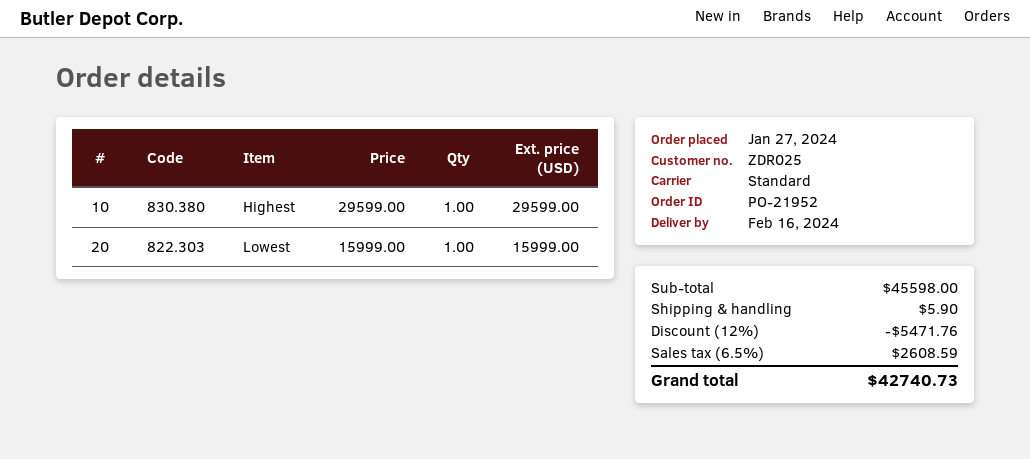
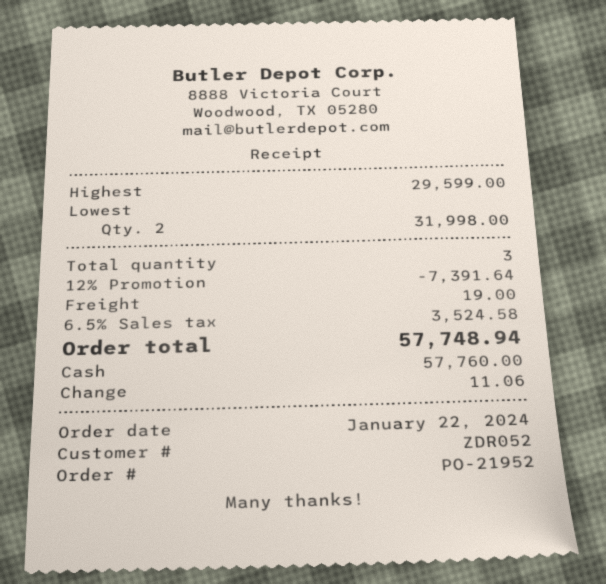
order date: 2024-01-27 -> 2024-01-22
customer number: ZDR025 -> ZDR052
Lowest: 1 for 15999.00 -> 2 for 31998.00
discount: 12% = 5471.76 -> 12% = 7391.64
shipping: 5.90 -> 19.00
tax: 6.5% = 2608.59 -> 6.5% = 3524.58
total: 42740.73 -> 57748.94

